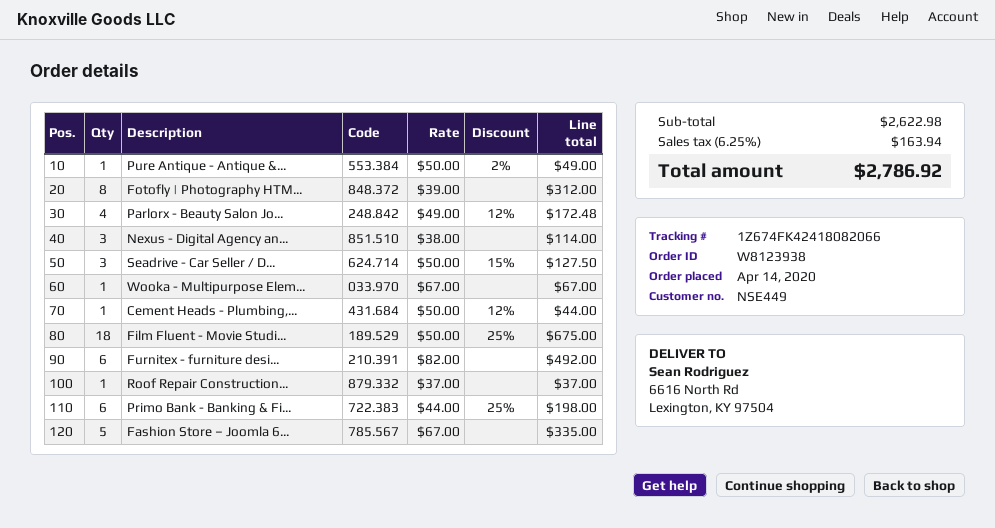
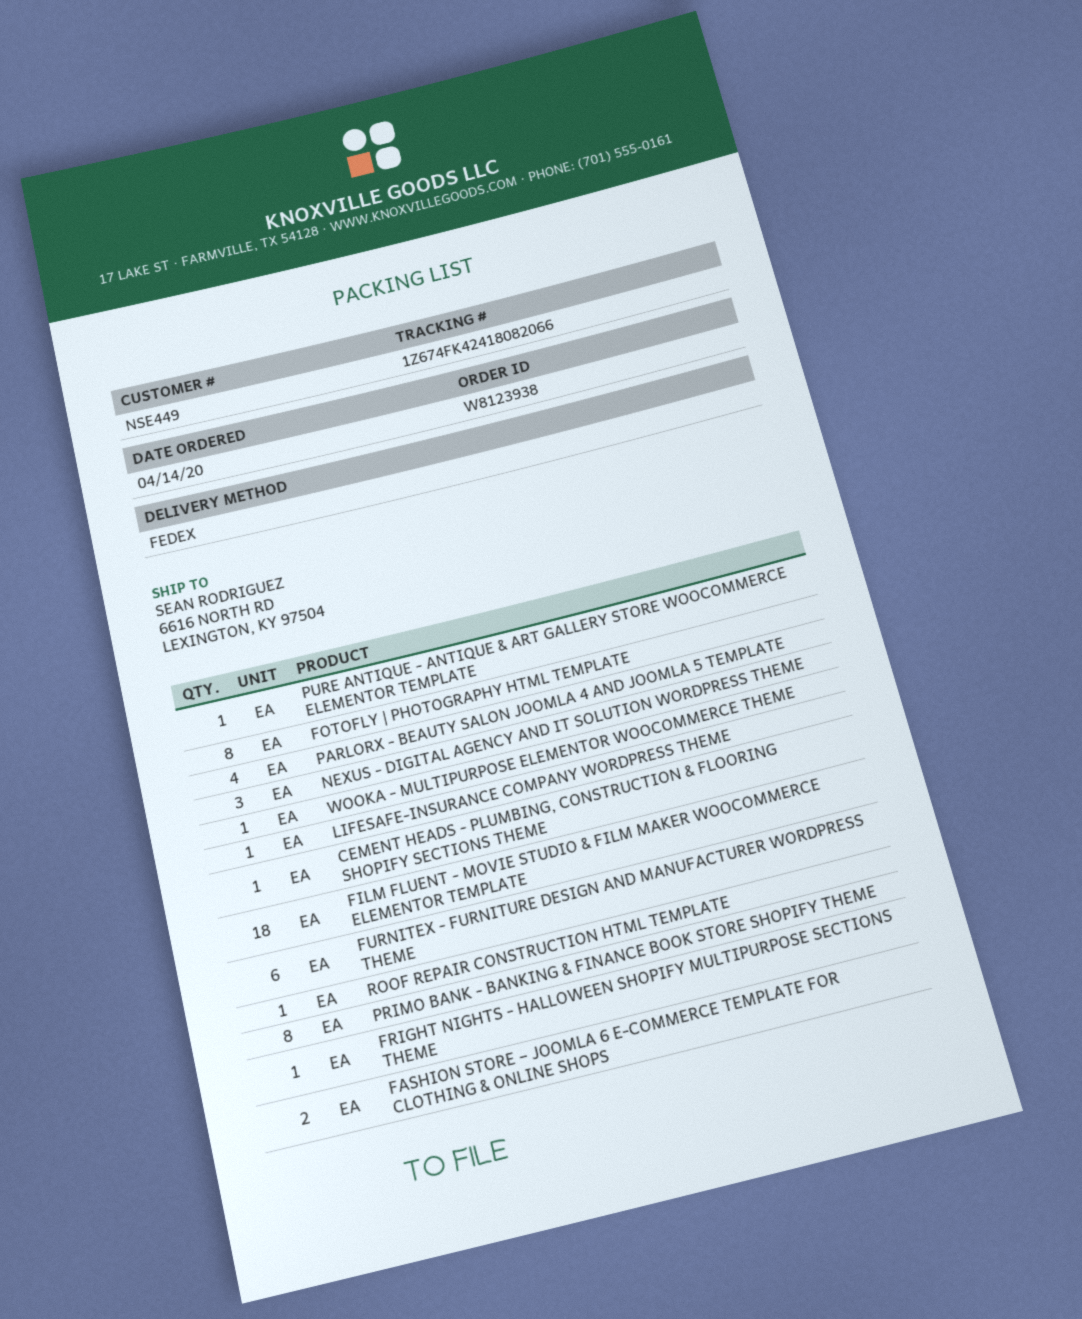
Seadrive - Car Seller / D...: 3 -> none
Primo Bank - Banking & Fi...: 6 -> 8
Fashion Store – Joomla 6...: 5 -> 2
LIFESAFE-INSURANCE COMPANY WORDPRESS THEME: none -> 1
FRIGHT NIGHTS - HALLOWEEN SHOPIFY MULTIPURPOSE SECTIONS THEME: none -> 1

